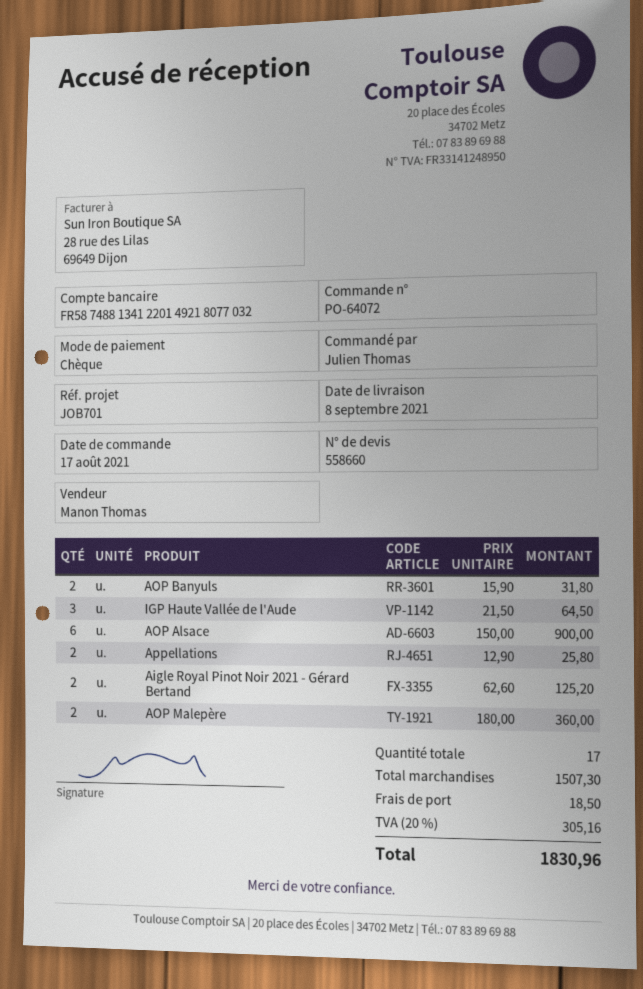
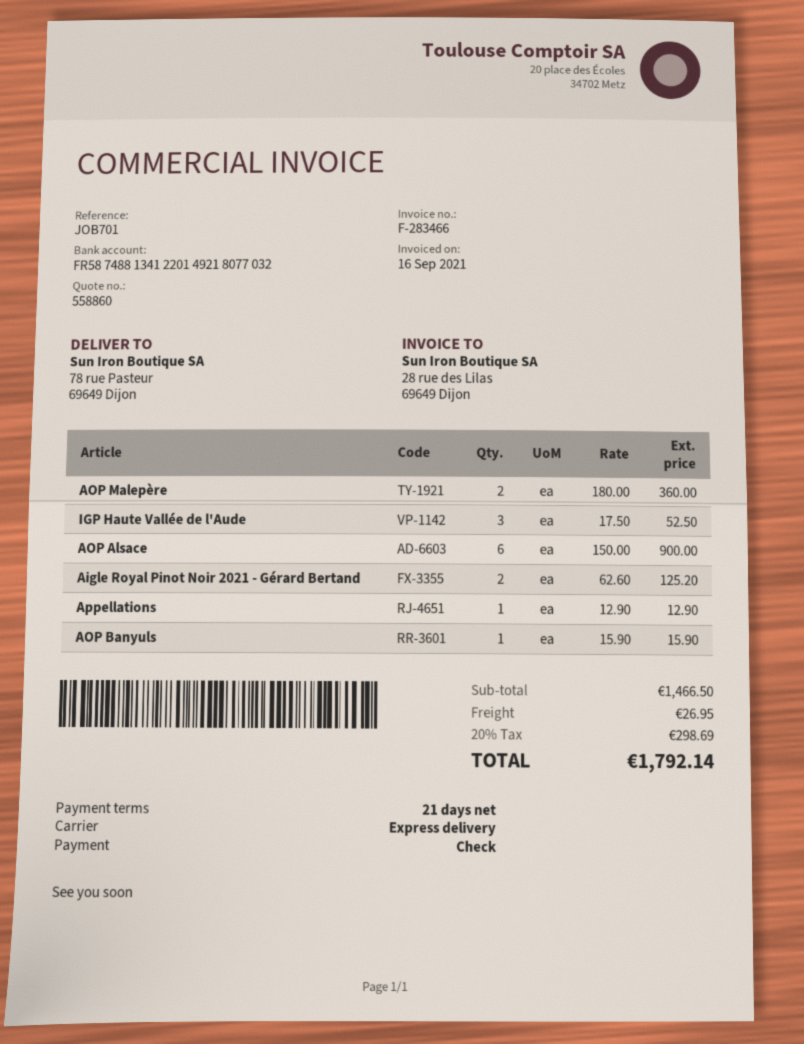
quote number: 558660 -> 558860
AOP Banyuls: 2 x 15.90 = 31.80 -> 1 x 15.90 = 15.90
IGP Haute Vallée de l'Aude: 3 x 21.50 = 64.50 -> 3 x 17.50 = 52.50
Appellations: 2 x 12.90 = 25.80 -> 1 x 12.90 = 12.90
subtotal: 1507.30 -> 1466.50
shipping: 18.50 -> 26.95
tax: 20% = 305.16 -> 20% = 298.69
total: 1830.96 -> 1792.14

